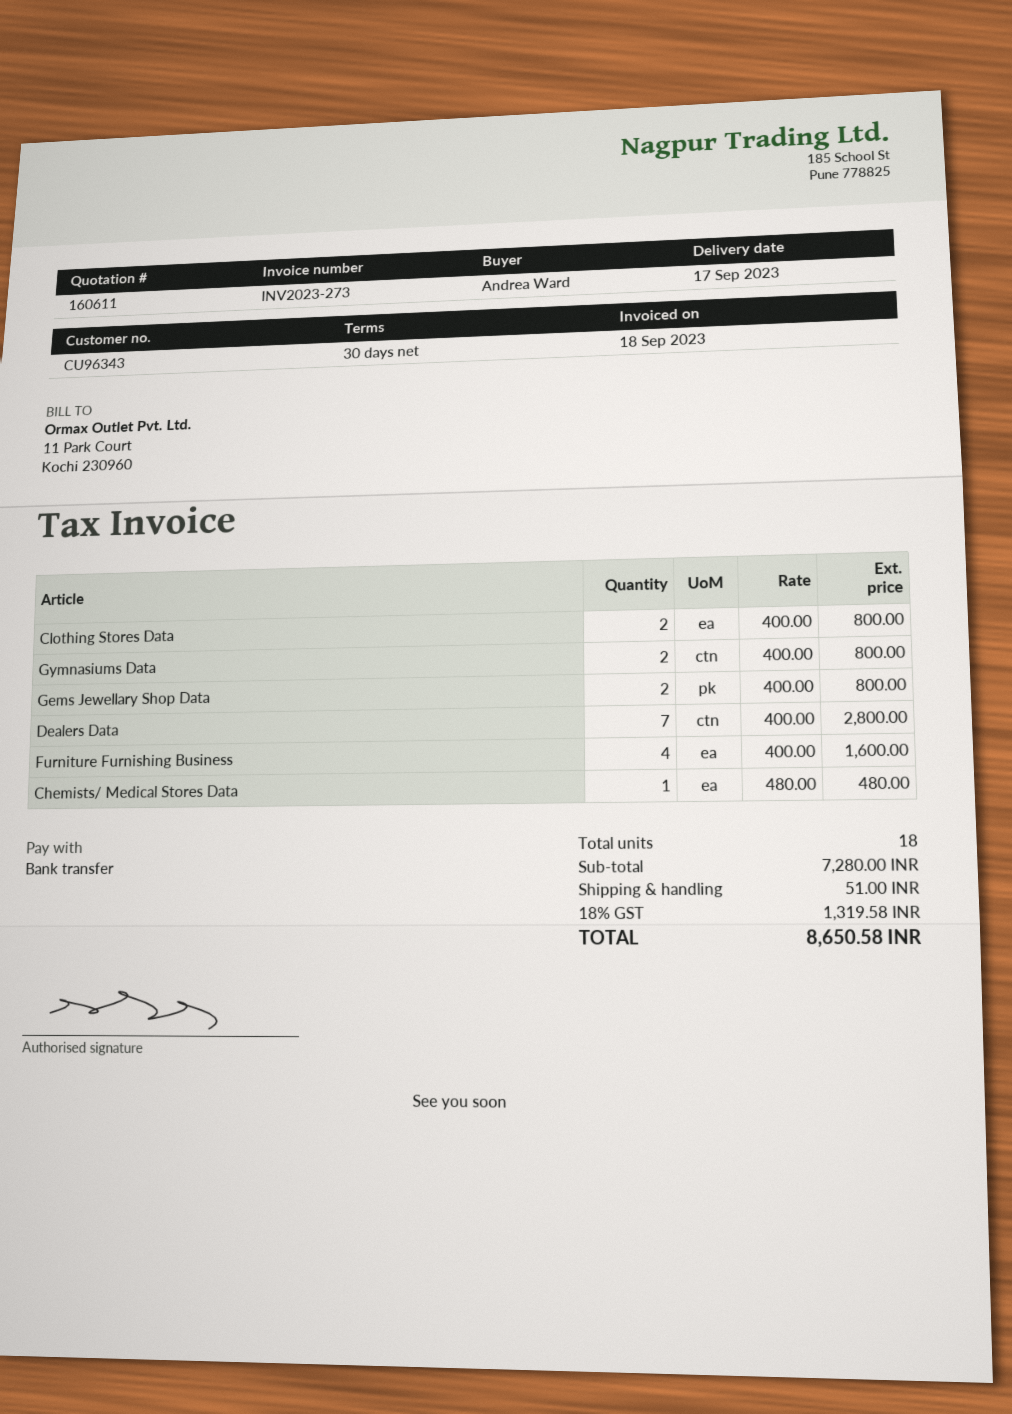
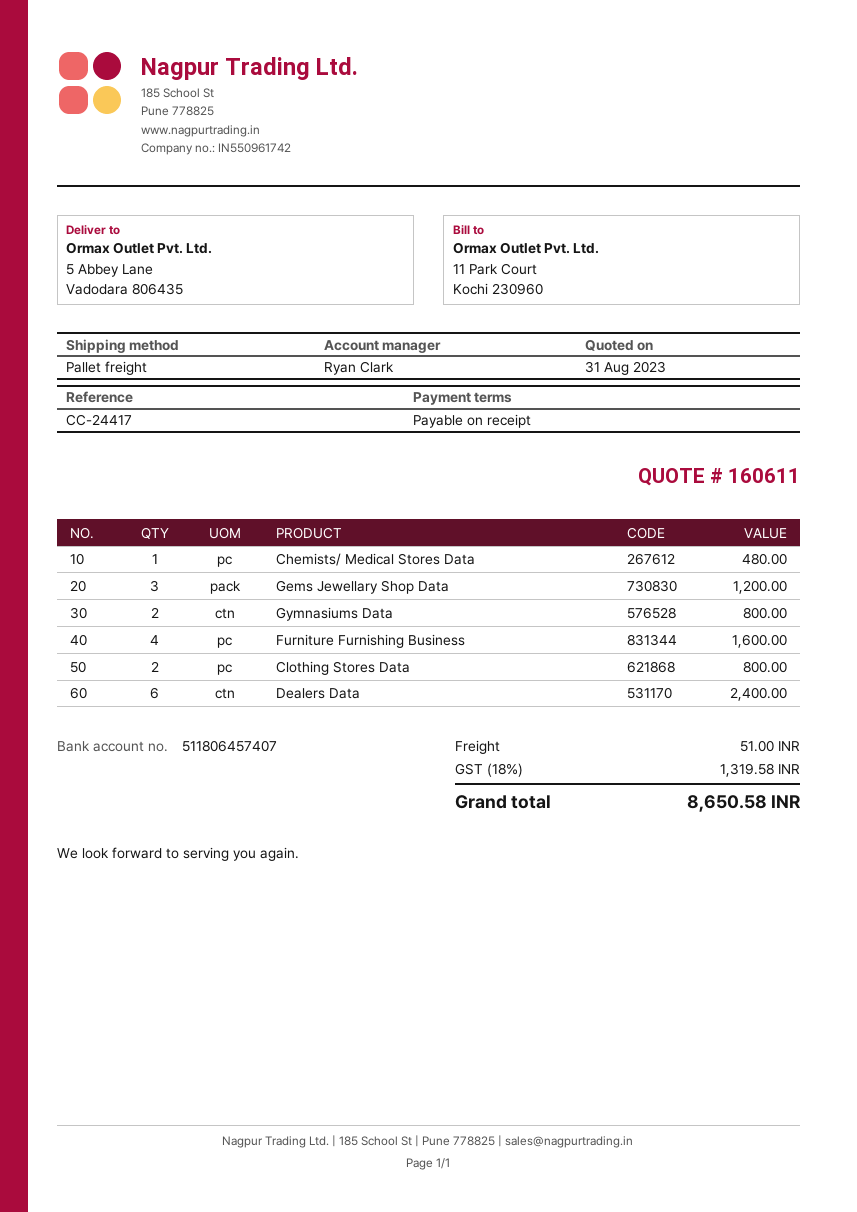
payment terms: 30 days -> on receipt
Gems Jewellary Shop Data: 2 for 800.00 -> 3 for 1200.00
Dealers Data: 7 for 2800.00 -> 6 for 2400.00

